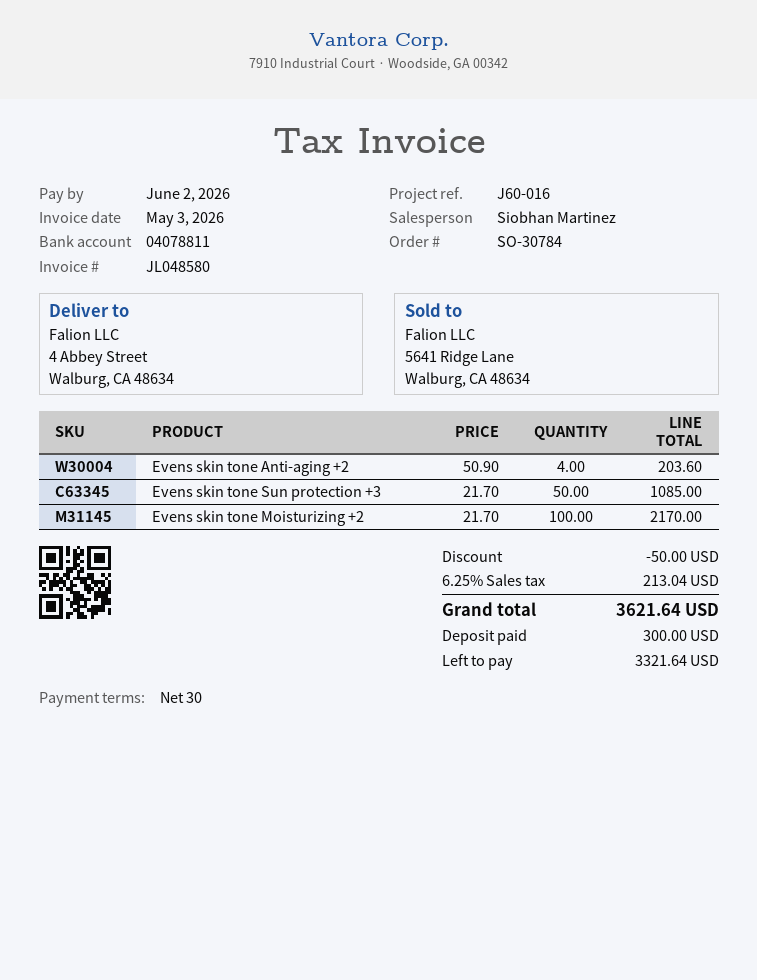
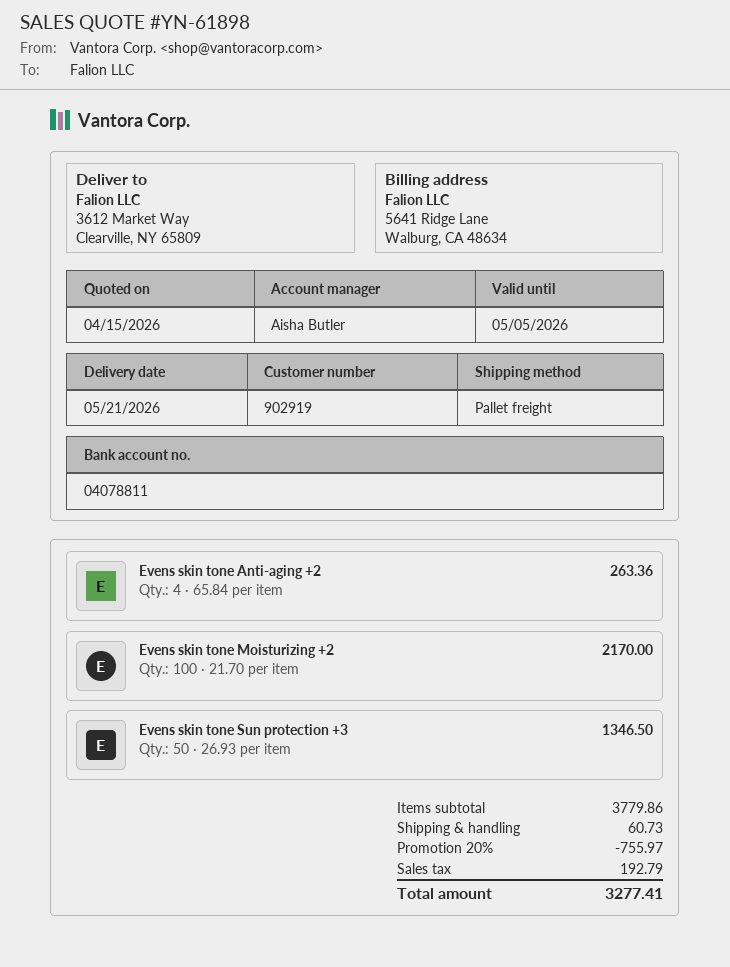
sales rep: Siobhan Martinez -> Aisha Butler
ship to: 4 Abbey Street, Walburg, CA 48634 -> 3612 Market Way, Clearville, NY 65809
Evens skin tone Anti-aging +2: 4 x 50.90 = 203.60 -> 4 x 65.84 = 263.36
Evens skin tone Sun protection +3: 50 x 21.70 = 1085.00 -> 50 x 26.93 = 1346.50
discount: 50.00 -> 755.97
shipping: none -> 60.73
tax: 213.04 -> 192.79
total: 3621.64 -> 3277.41

